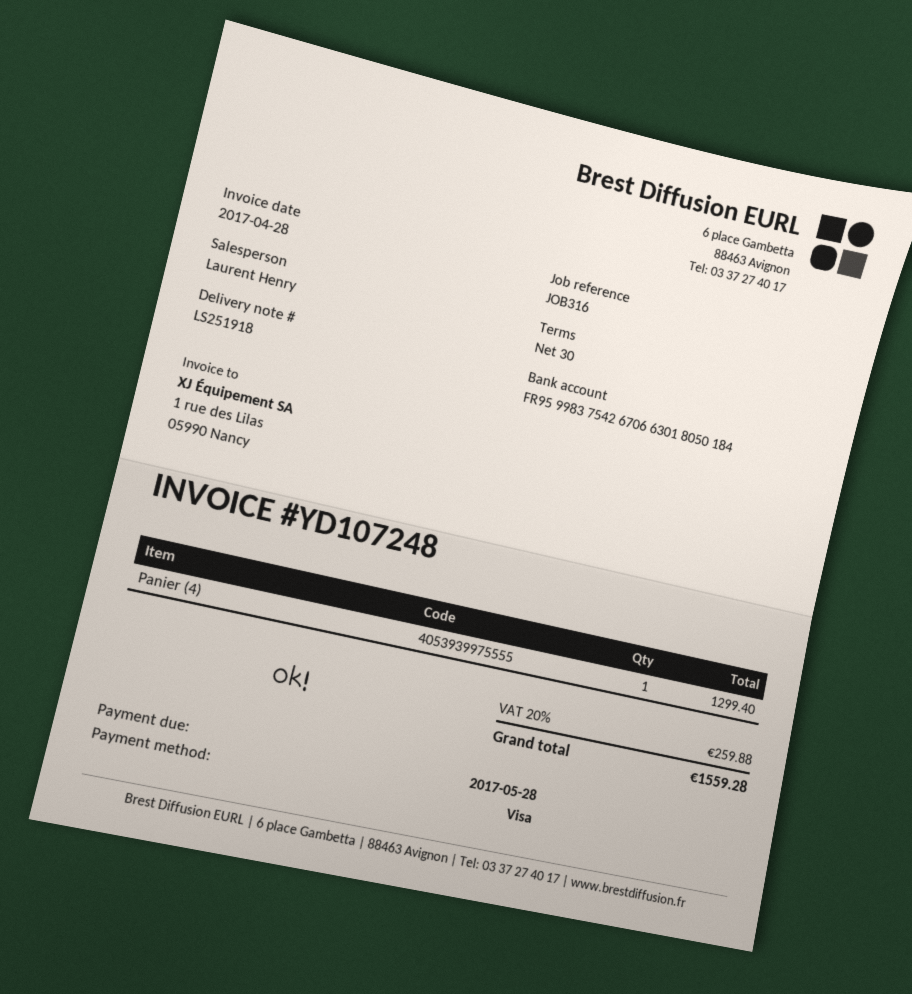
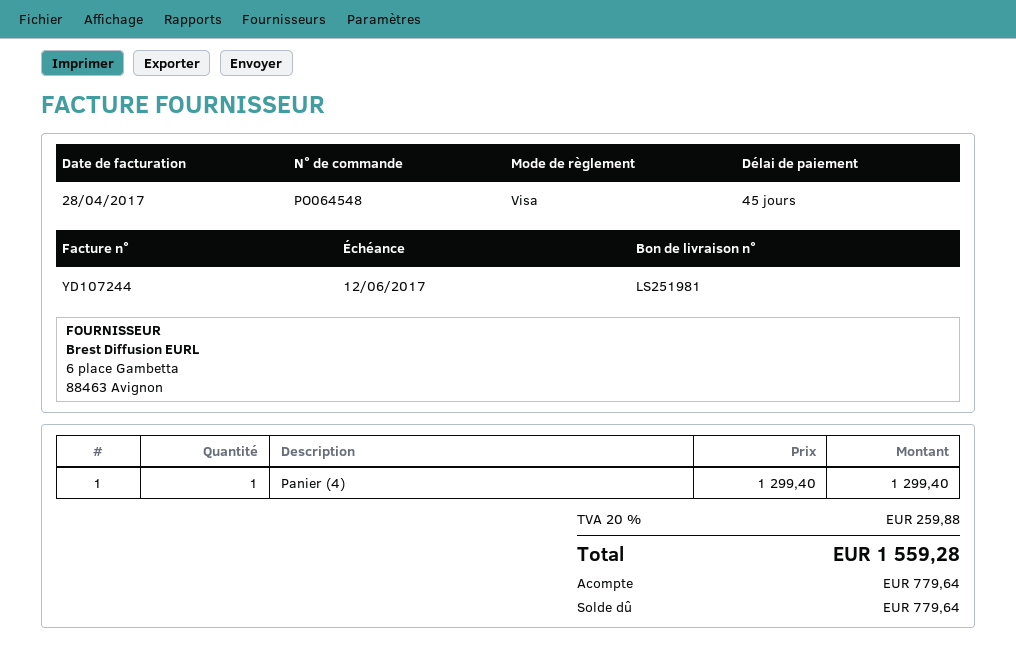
delivery note number: LS251918 -> LS251981
invoice number: YD107248 -> YD107244
payment terms: 30 days -> 45 days
due date: 2017-05-28 -> 2017-06-12

